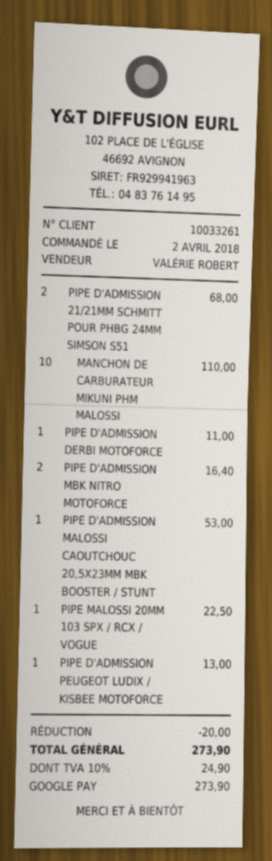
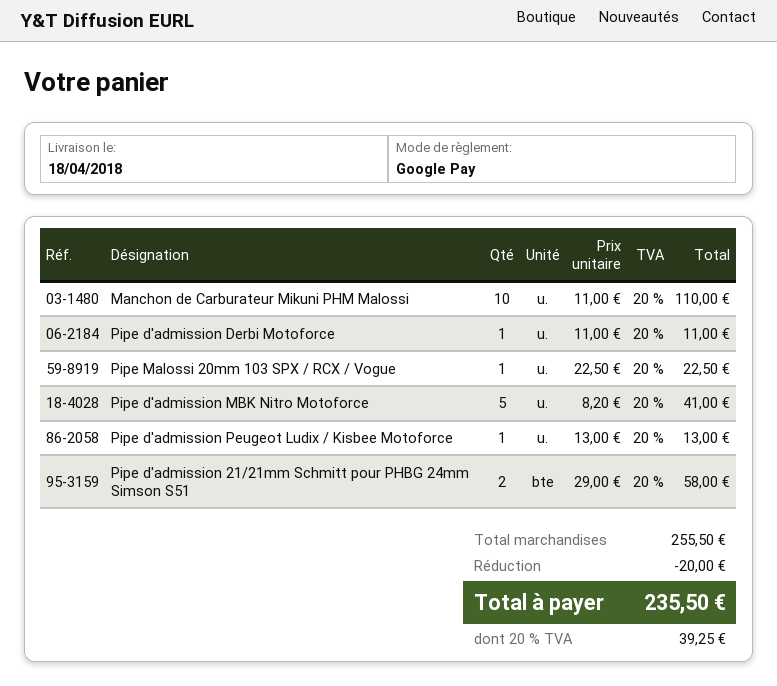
PIPE D'ADMISSION 21/21MM SCHMITT POUR PHBG 24MM SIMSON S51: 2 for 68.00 -> 2 for 58.00
PIPE D'ADMISSION MBK NITRO MOTOFORCE: 2 for 16.40 -> 5 for 41.00
PIPE D'ADMISSION MALOSSI CAOUTCHOUC 20,5X23MM MBK BOOSTER / STUNT: 1 for 53.00 -> none
tax: 10% = 24.90 -> 20% = 39.25
total: 273.90 -> 235.50

